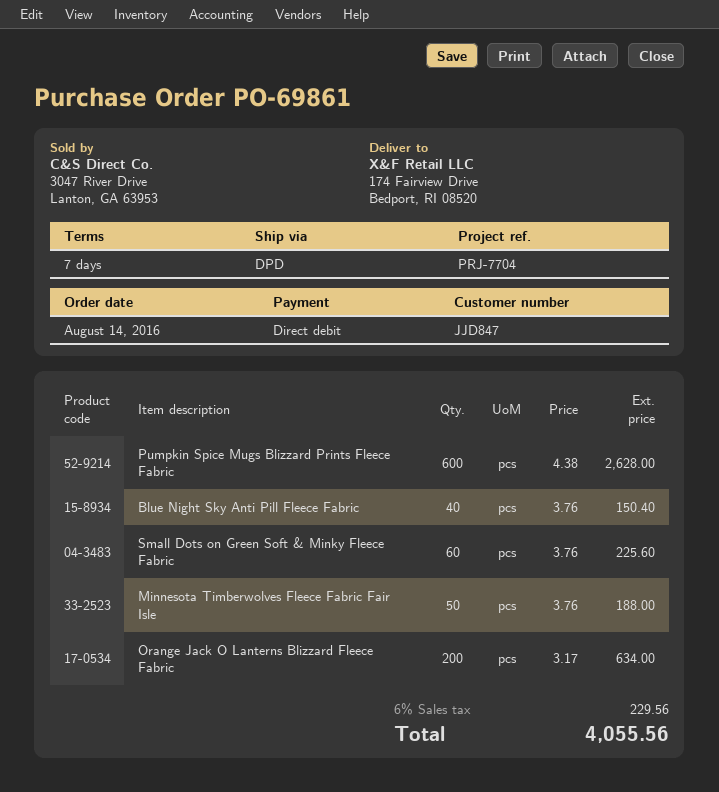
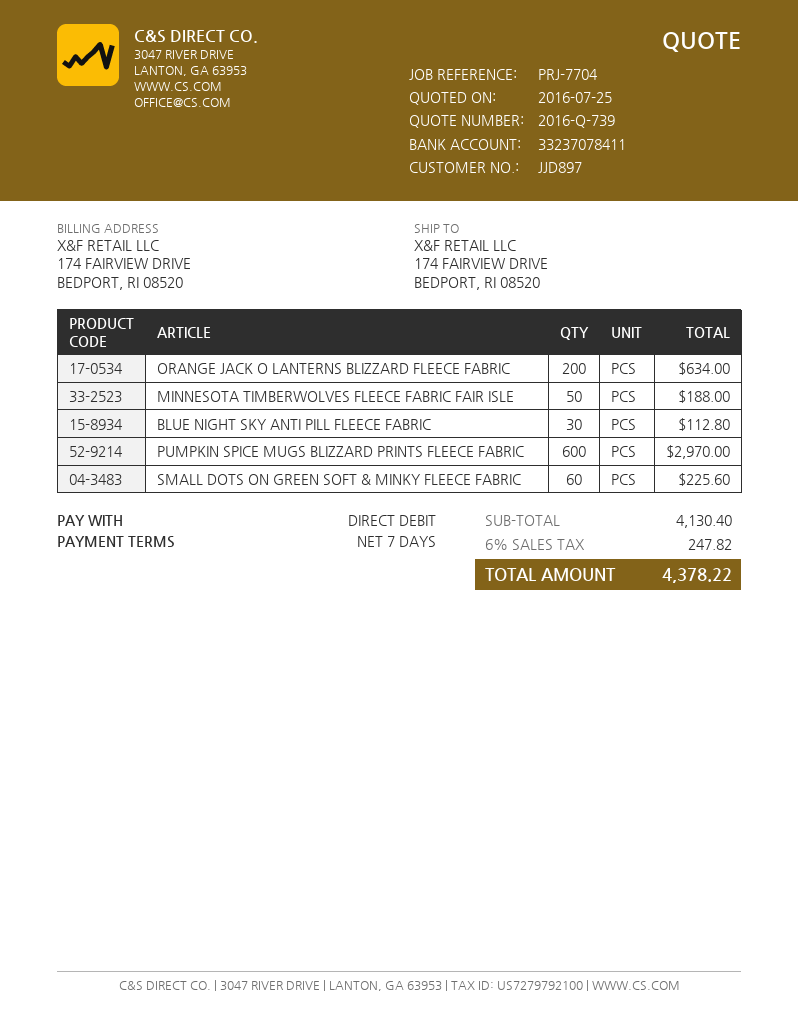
customer number: JJD847 -> JJD897
Pumpkin Spice Mugs Blizzard Prints Fleece Fabric: 600 for 2628.00 -> 600 for 2970.00
Blue Night Sky Anti Pill Fleece Fabric: 40 for 150.40 -> 30 for 112.80
tax: 6% = 229.56 -> 6% = 247.82
total: 4055.56 -> 4378.22

